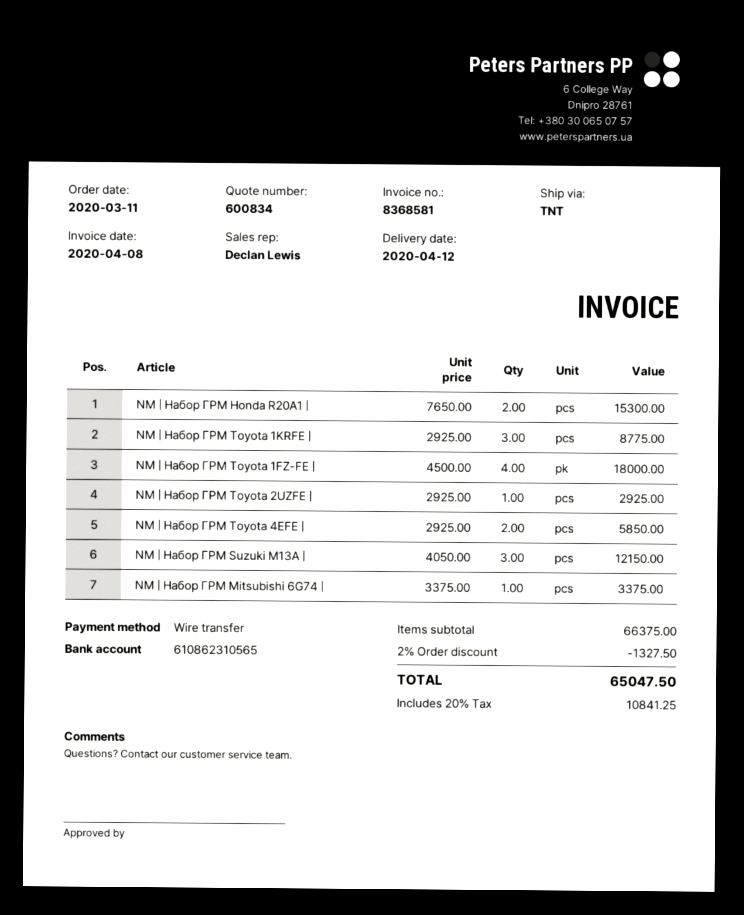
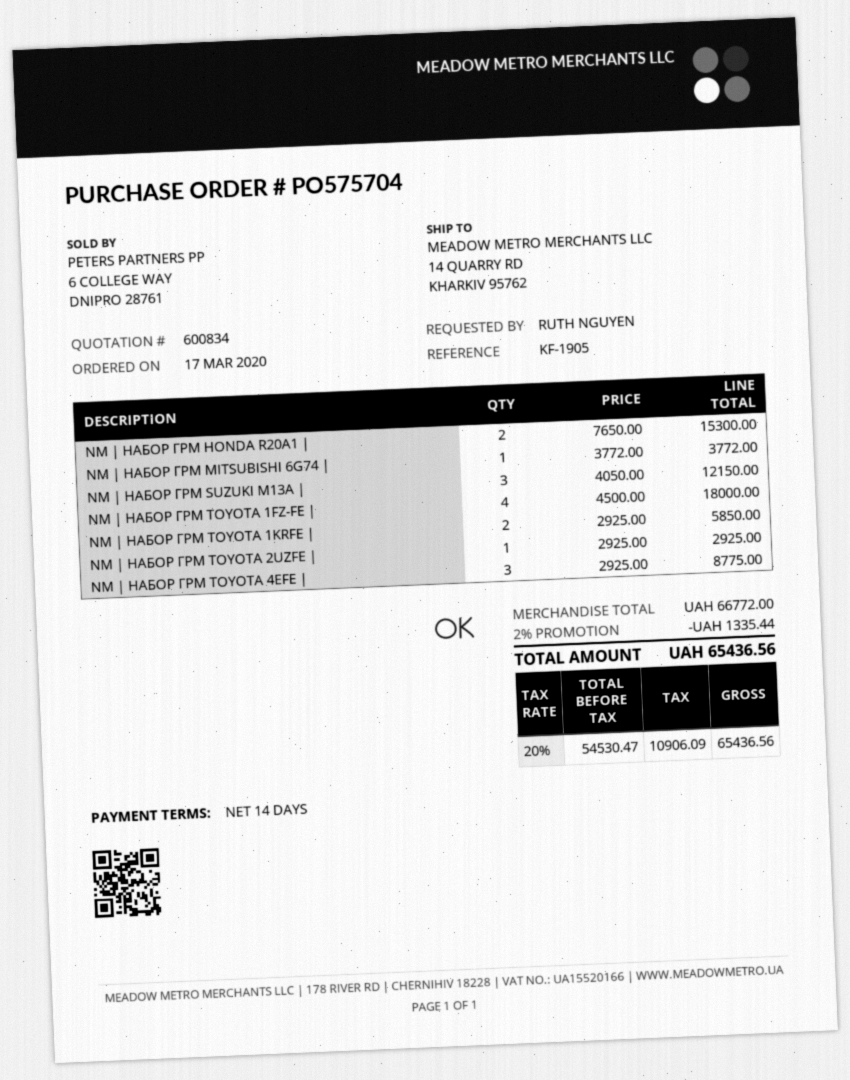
order date: 2020-03-11 -> 2020-03-17
NM | Набор ГРМ Toyota 1KRFE |: 3 x 2925.00 = 8775.00 -> 2 x 2925.00 = 5850.00
NM | Набор ГРМ Toyota 4EFE |: 2 x 2925.00 = 5850.00 -> 3 x 2925.00 = 8775.00
NM | Набор ГРМ Mitsubishi 6G74 |: 1 x 3375.00 = 3375.00 -> 1 x 3772.00 = 3772.00
subtotal: 66375.00 -> 66772.00
discount: 2% = 1327.50 -> 2% = 1335.44
tax: 20% = 10841.25 -> 20% = 10906.09
total: 65047.50 -> 65436.56

